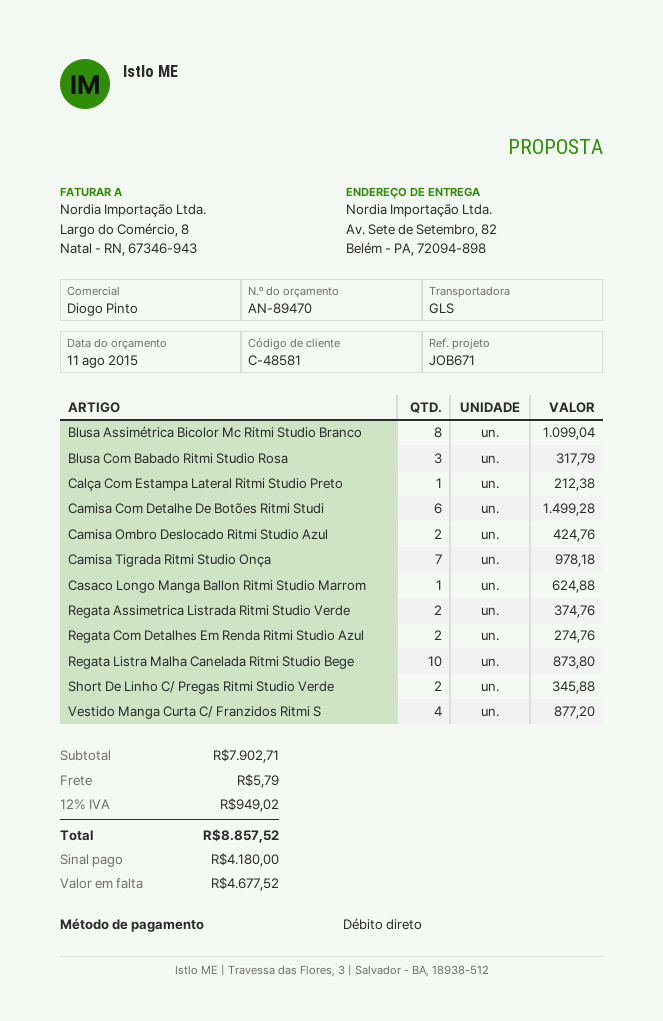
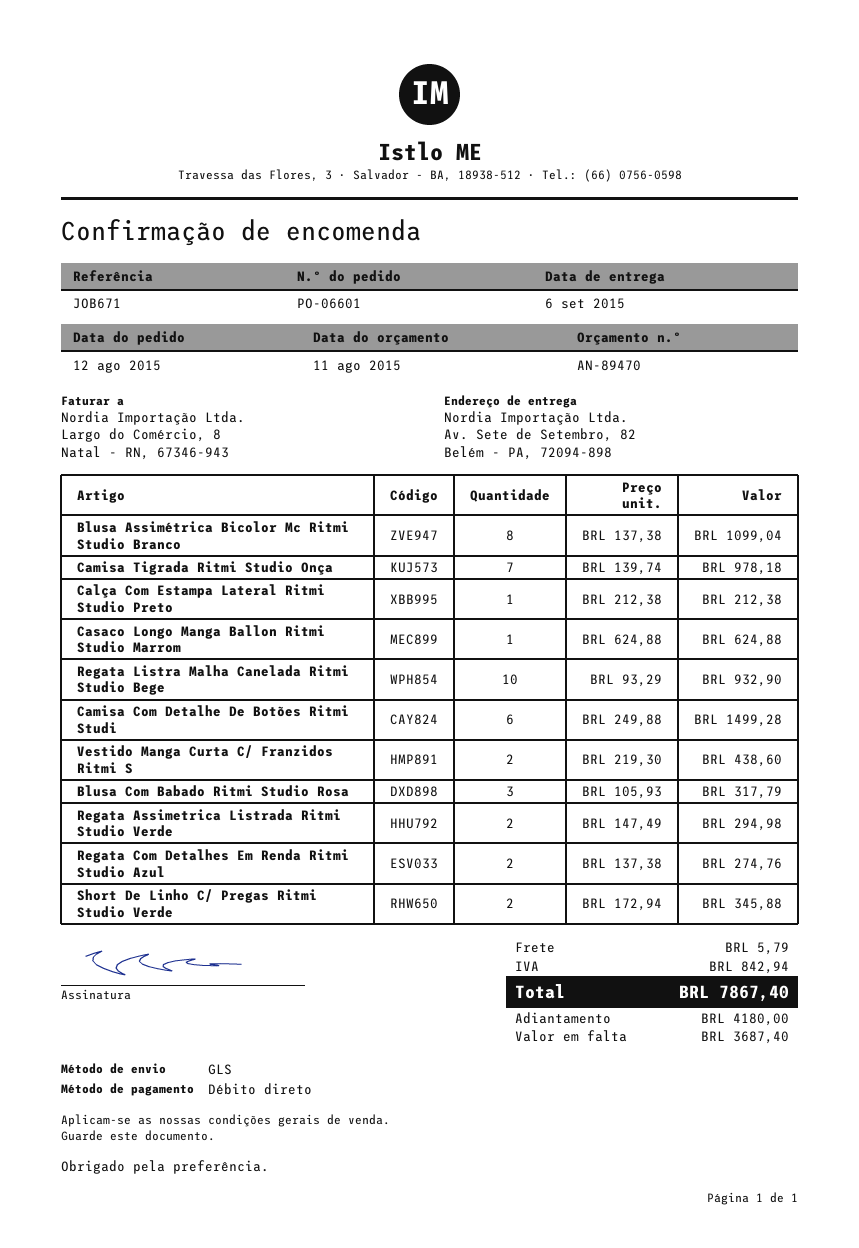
Camisa Ombro Deslocado Ritmi Studio Azul: 2 for 424.76 -> none
Regata Assimetrica Listrada Ritmi Studio Verde: 2 for 374.76 -> 2 for 294.98
Regata Listra Malha Canelada Ritmi Studio Bege: 10 for 873.80 -> 10 for 932.90
Vestido Manga Curta C/ Franzidos Ritmi S: 4 for 877.20 -> 2 for 438.60
tax: 949.02 -> 842.94
total: 8857.52 -> 7867.40
balance: 4677.52 -> 3687.40

